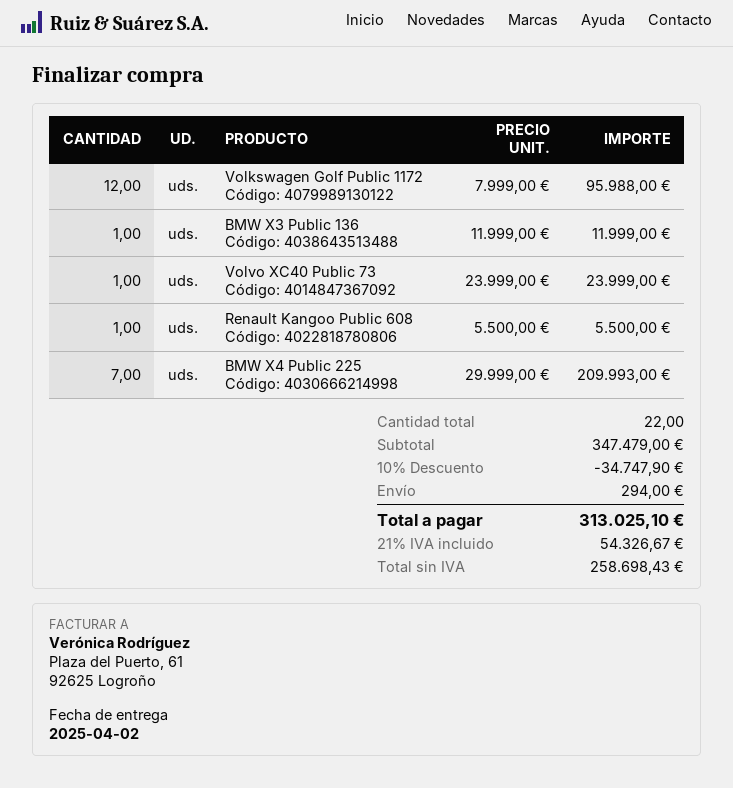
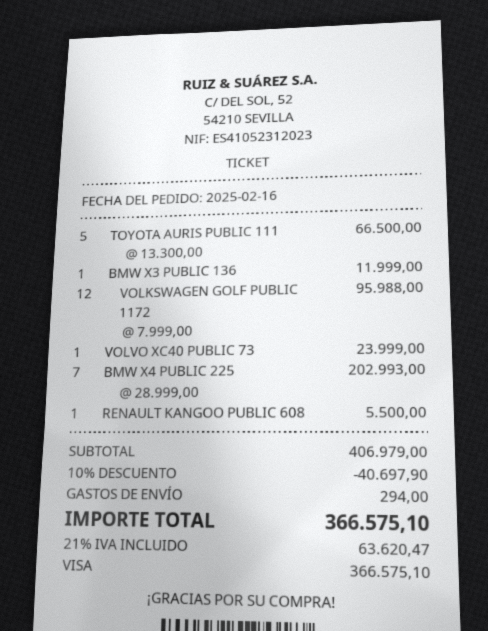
BMW X4 Public 225: 7 x 29999.00 = 209993.00 -> 7 x 28999.00 = 202993.00
TOYOTA AURIS PUBLIC 111: none -> 5 x 13300.00 = 66500.00
subtotal: 347479.00 -> 406979.00
discount: 10% = 34747.90 -> 10% = 40697.90
tax: 21% = 54326.67 -> 21% = 63620.47
total: 313025.10 -> 366575.10

